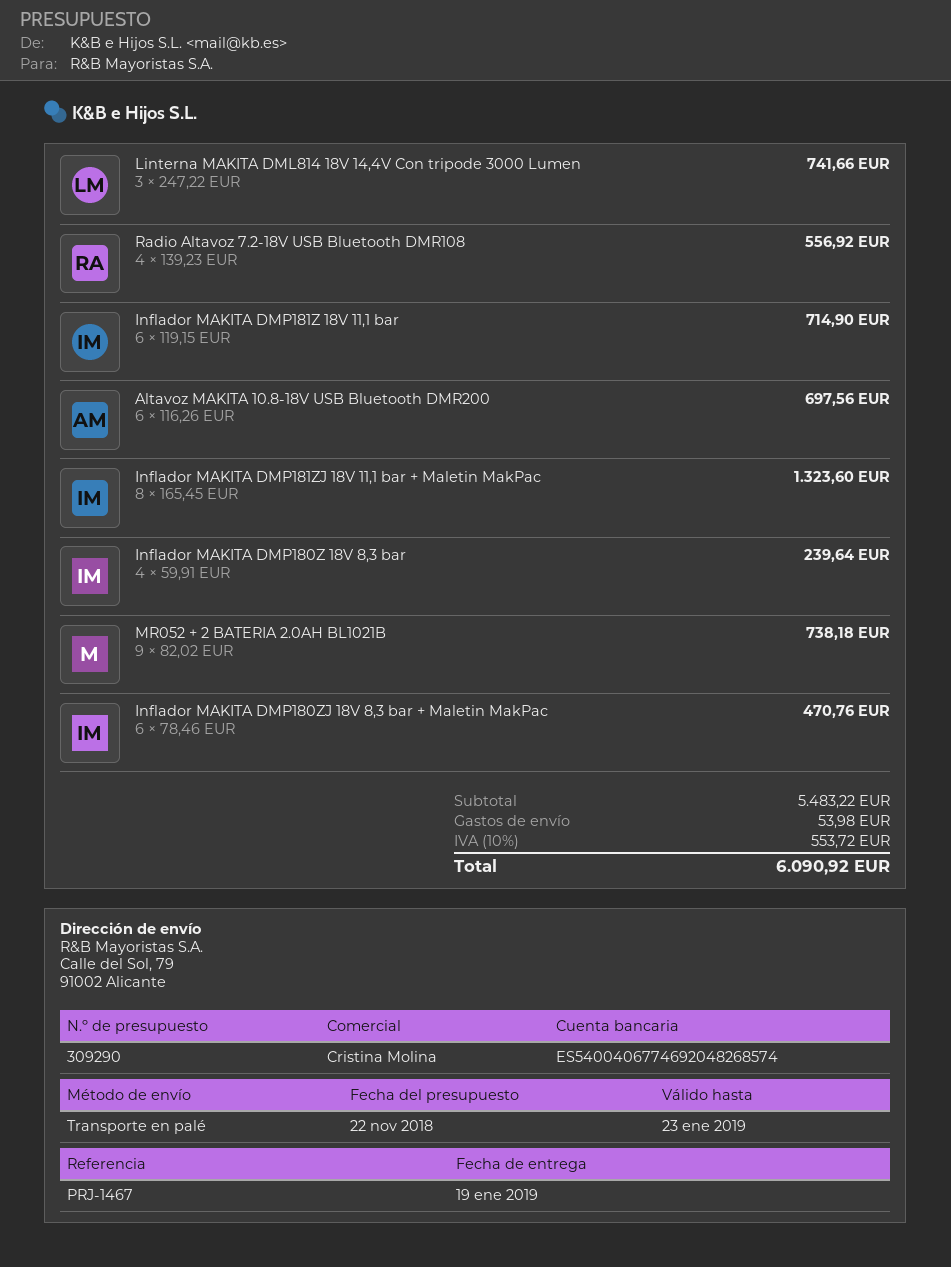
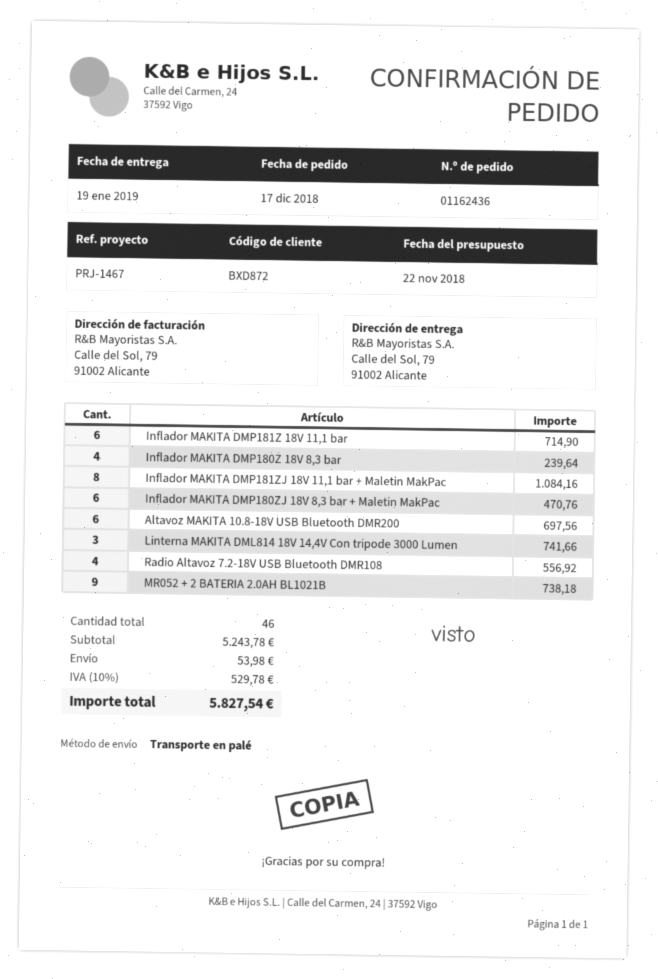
Inflador MAKITA DMP181ZJ 18V 11,1 bar + Maletin MakPac: 8 for 1323.60 -> 8 for 1084.16
subtotal: 5483.22 -> 5243.78
tax: 10% = 553.72 -> 10% = 529.78
total: 6090.92 -> 5827.54

